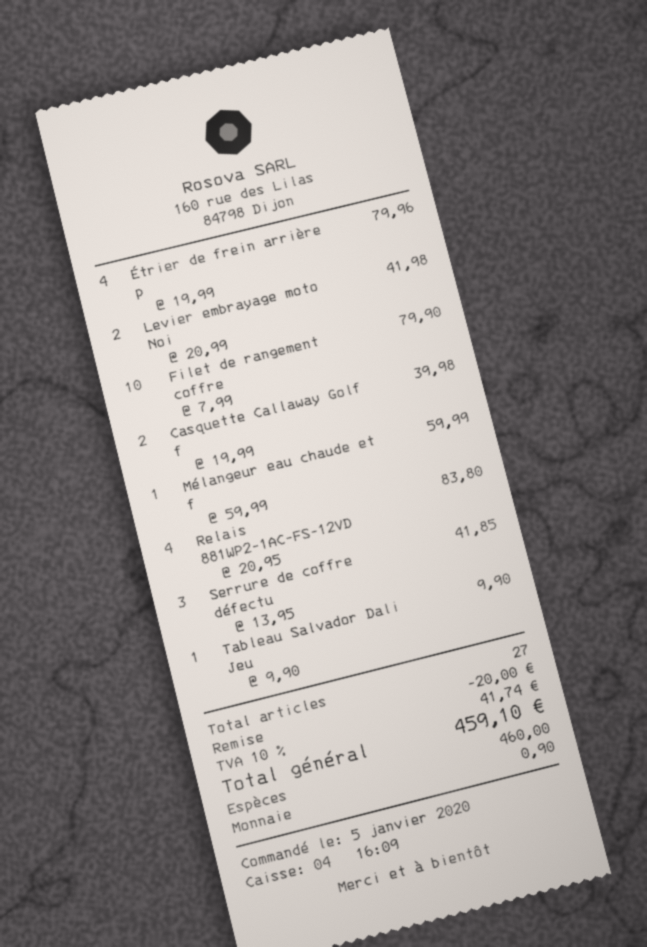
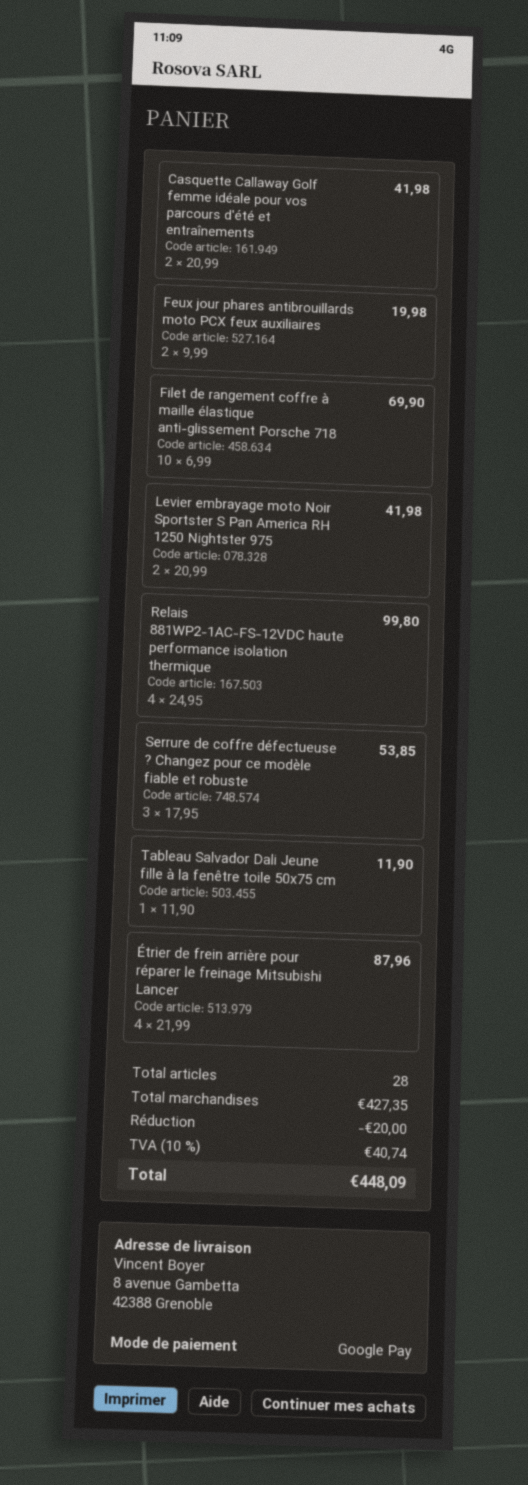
payment method: cash -> Google Pay
Étrier de frein arrière p: 4 x 19.99 = 79.96 -> 4 x 21.99 = 87.96
Filet de rangement coffre: 10 x 7.99 = 79.90 -> 10 x 6.99 = 69.90
Casquette Callaway Golf f: 2 x 19.99 = 39.98 -> 2 x 20.99 = 41.98
Mélangeur eau chaude et f: 1 x 59.99 = 59.99 -> none
Relais 881WP2-1AC-FS-12VD: 4 x 20.95 = 83.80 -> 4 x 24.95 = 99.80
Serrure de coffre défectu: 3 x 13.95 = 41.85 -> 3 x 17.95 = 53.85
Tableau Salvador Dali Jeu: 1 x 9.90 = 9.90 -> 1 x 11.90 = 11.90
Feux jour phares antibrouillards moto PCX feux auxiliaires: none -> 2 x 9.99 = 19.98
total quantity: 27 -> 28
tax: 10% = 41.74 -> 10% = 40.74
total: 459.10 -> 448.09

